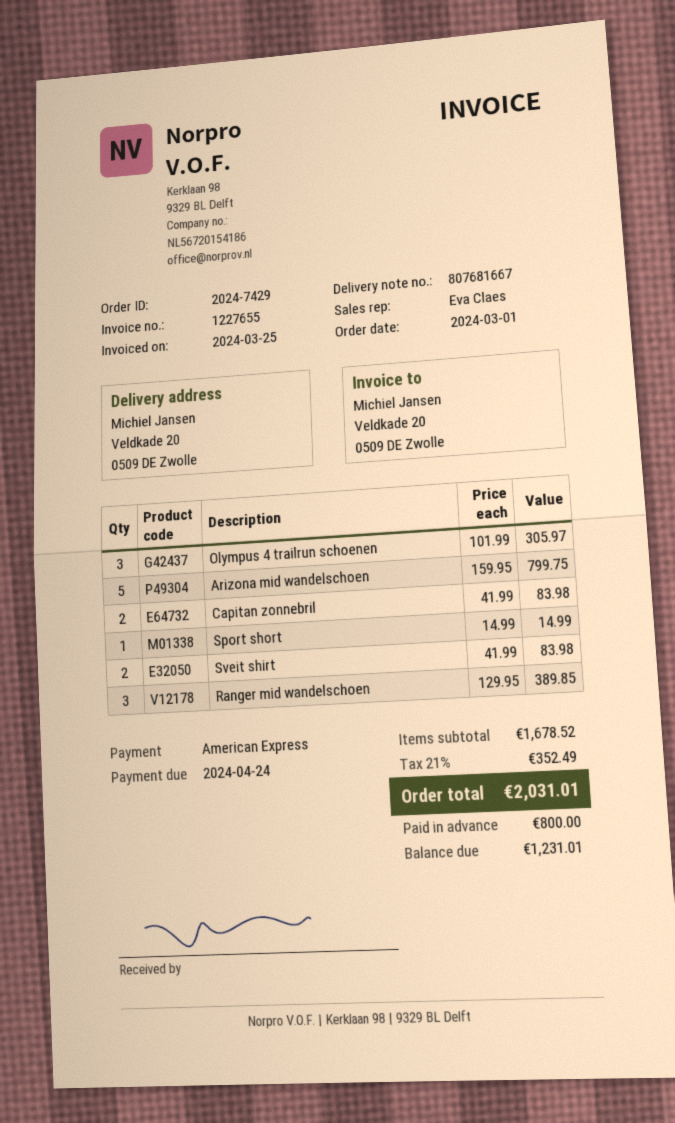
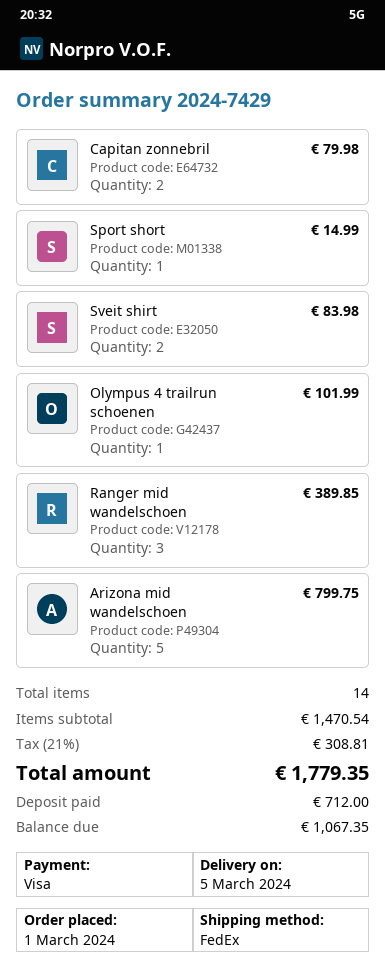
payment method: American Express -> Visa
Olympus 4 trailrun schoenen: 3 for 305.97 -> 1 for 101.99
Capitan zonnebril: 2 for 83.98 -> 2 for 79.98
subtotal: 1678.52 -> 1470.54
tax: 21% = 352.49 -> 21% = 308.81
total: 2031.01 -> 1779.35
deposit: 800.00 -> 712.00
balance: 1231.01 -> 1067.35

